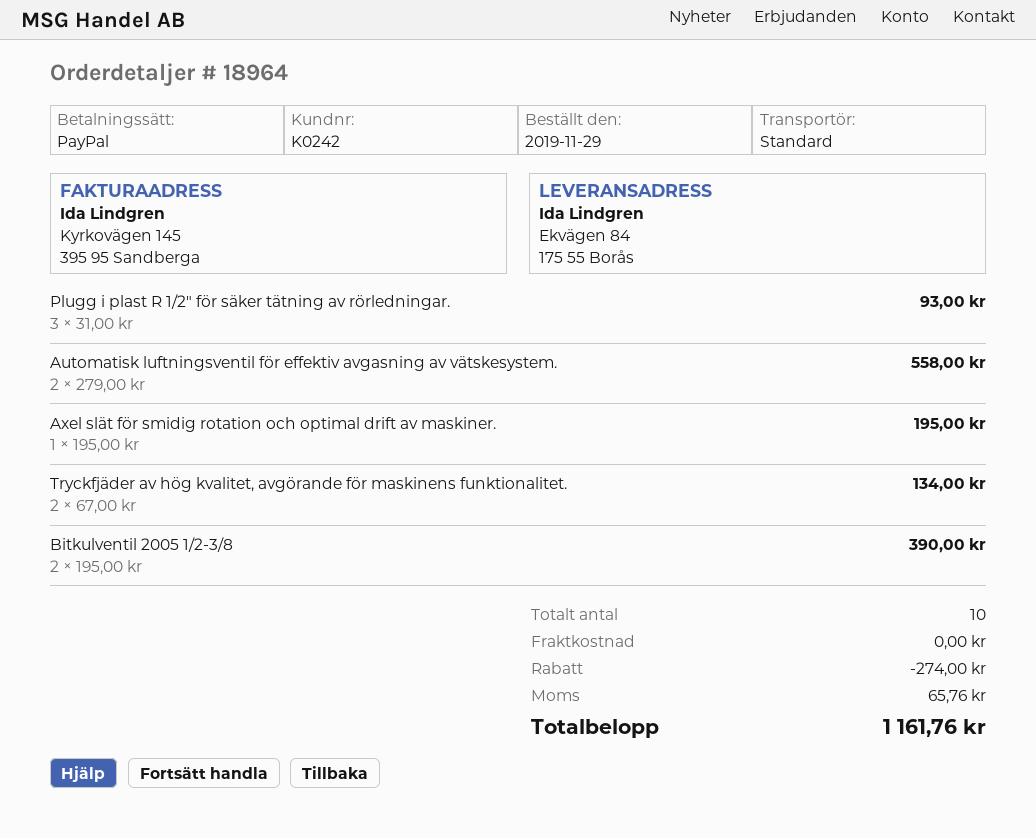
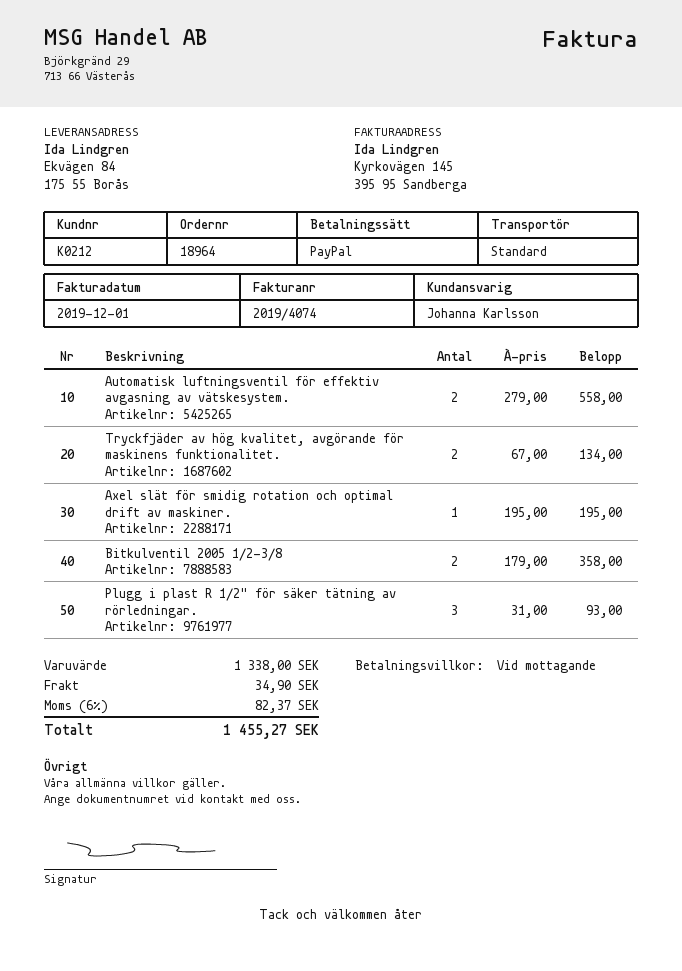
customer number: K0242 -> K0212
Bitkulventil 2005 1/2-3/8: 2 x 195.00 = 390.00 -> 2 x 179.00 = 358.00
discount: 274.00 -> none
shipping: 0.00 -> 34.90
tax: 65.76 -> 82.37
total: 1161.76 -> 1455.27

